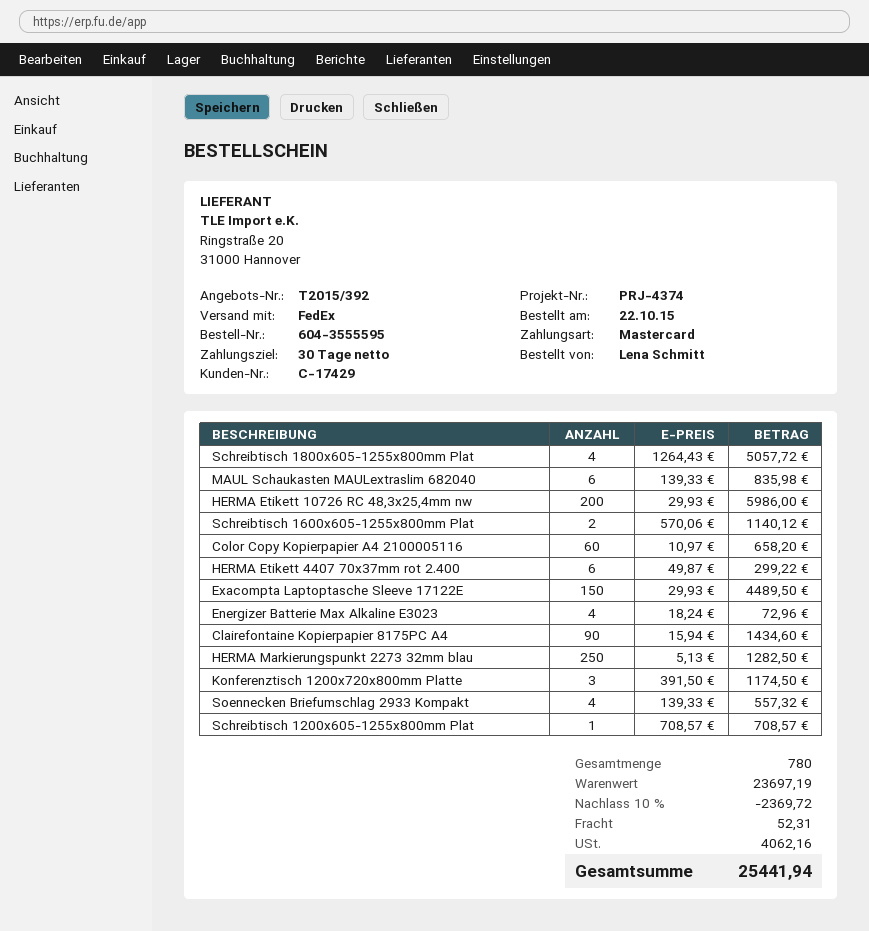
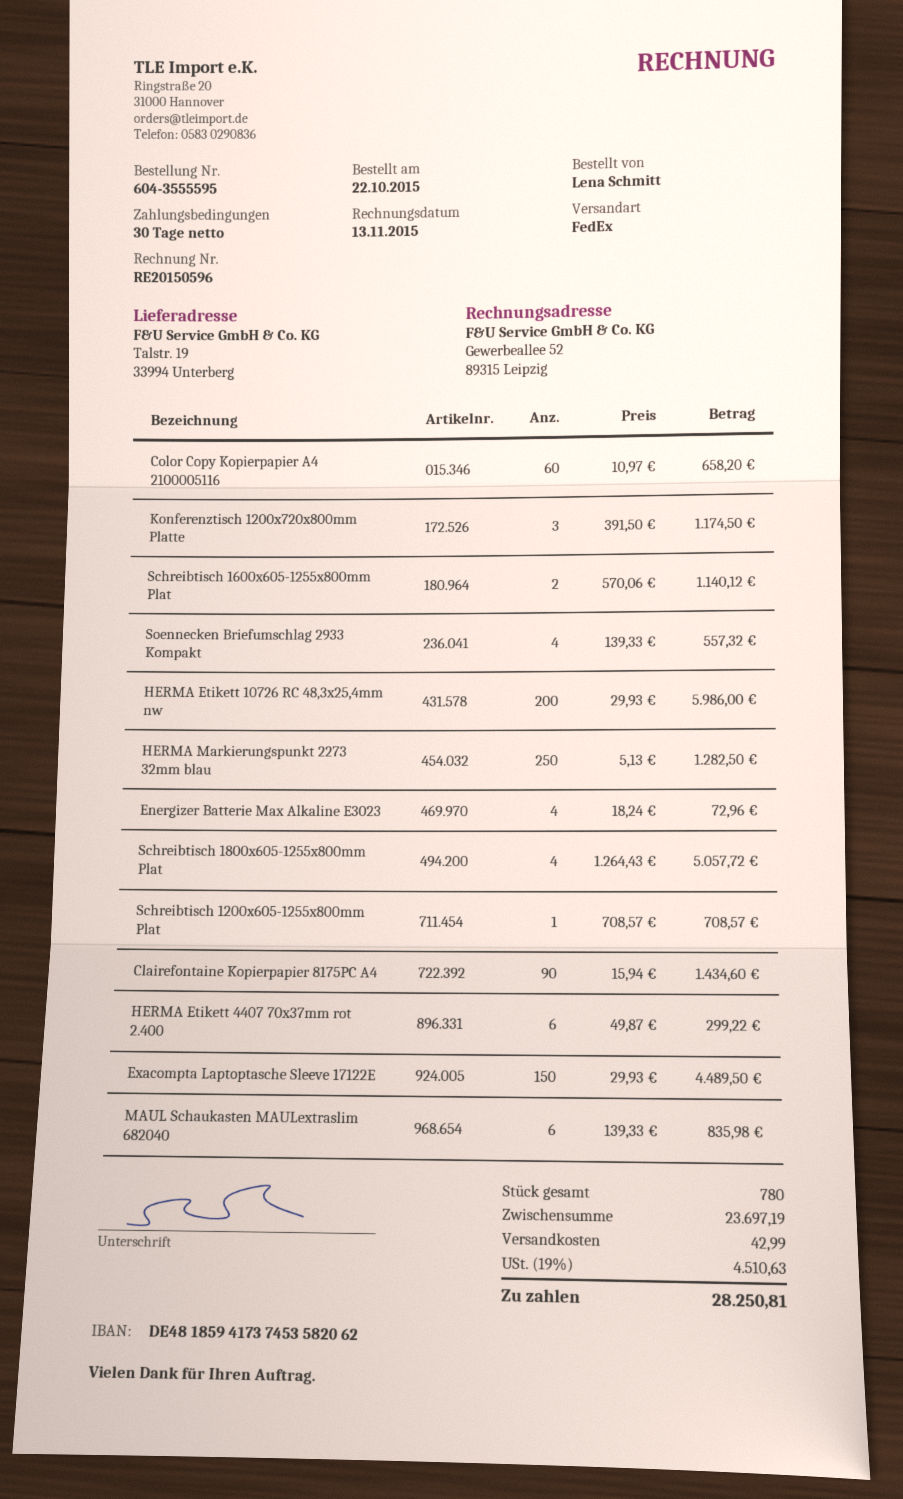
discount: 10% = 2369.72 -> none
shipping: 52.31 -> 42.99
tax: 4062.16 -> 4510.63
total: 25441.94 -> 28250.81

